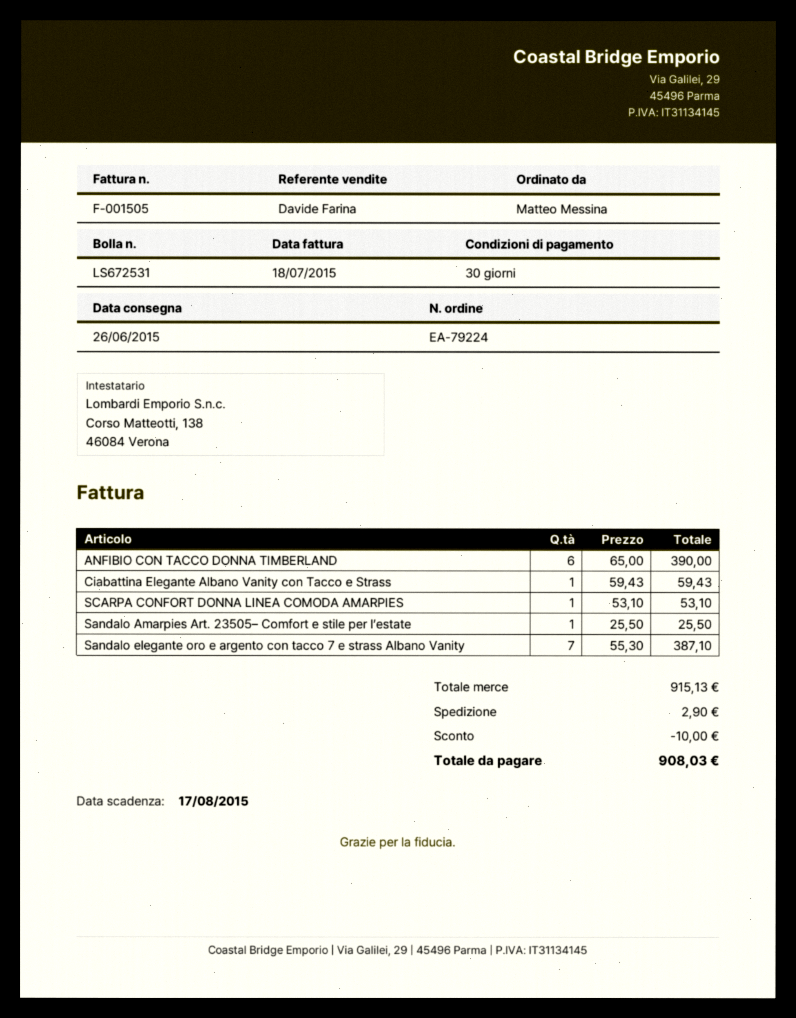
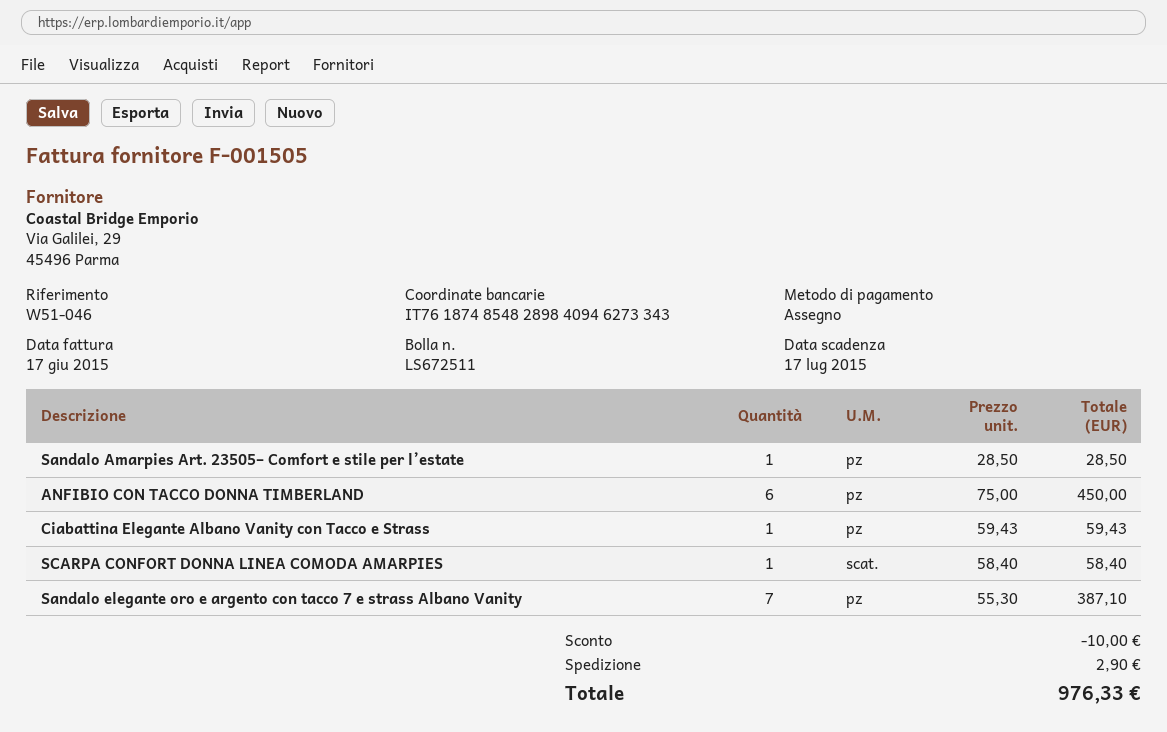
delivery note number: LS672531 -> LS672511
invoice date: 2015-07-18 -> 2015-06-17
due date: 2015-08-17 -> 2015-07-17
ANFIBIO CON TACCO DONNA TIMBERLAND: 6 x 65.00 = 390.00 -> 6 x 75.00 = 450.00
SCARPA CONFORT DONNA LINEA COMODA AMARPIES: 1 x 53.10 = 53.10 -> 1 x 58.40 = 58.40
Sandalo Amarpies Art. 23505– Comfort e stile per l’estate: 1 x 25.50 = 25.50 -> 1 x 28.50 = 28.50
total: 908.03 -> 976.33

